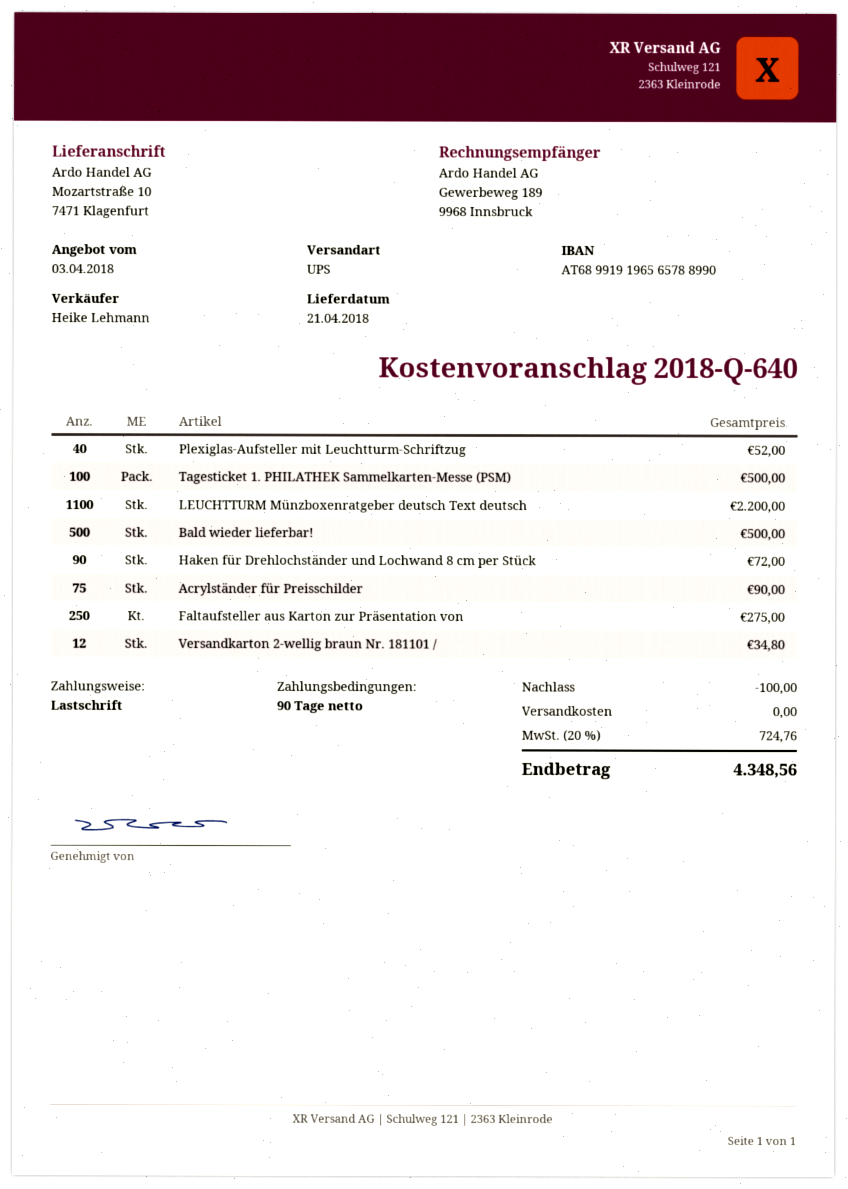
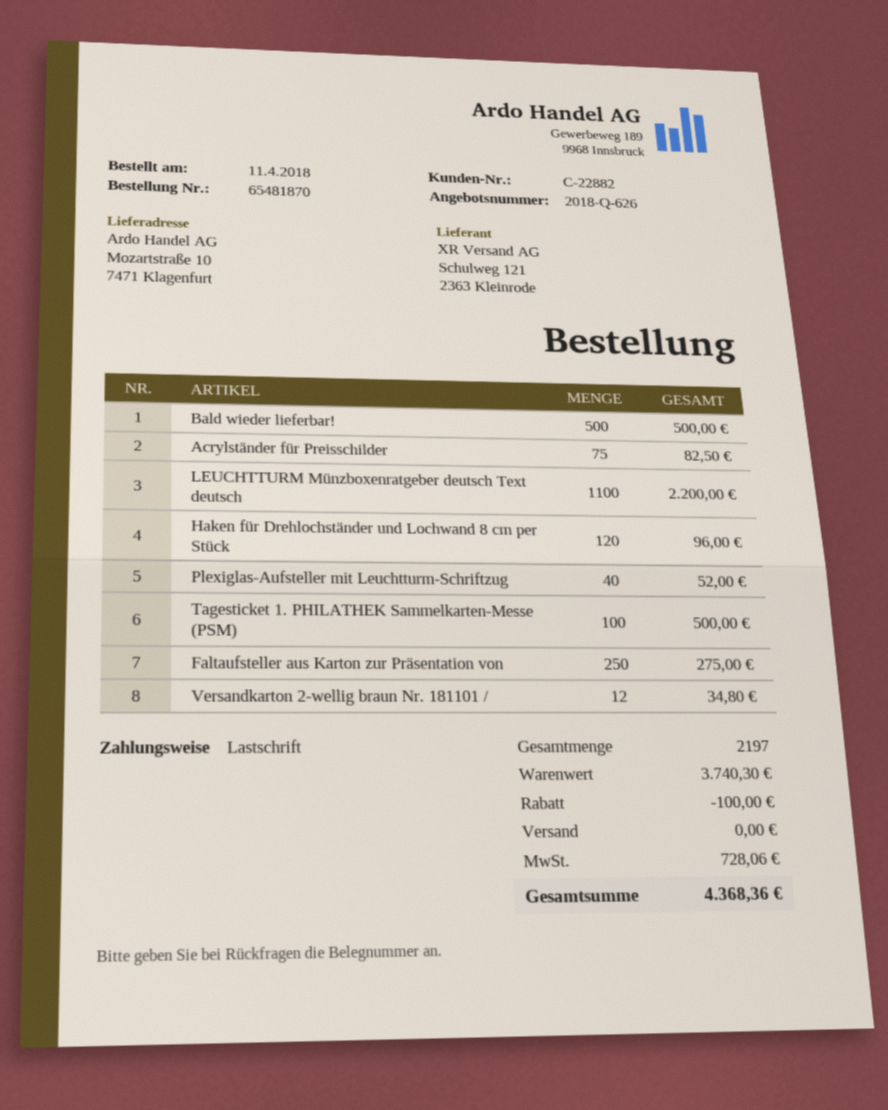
quote number: 2018-Q-640 -> 2018-Q-626
Haken für Drehlochständer und Lochwand 8 cm per Stück: 90 for 72.00 -> 120 for 96.00
Acrylständer für Preisschilder: 75 for 90.00 -> 75 for 82.50
tax: 724.76 -> 728.06
total: 4348.56 -> 4368.36

